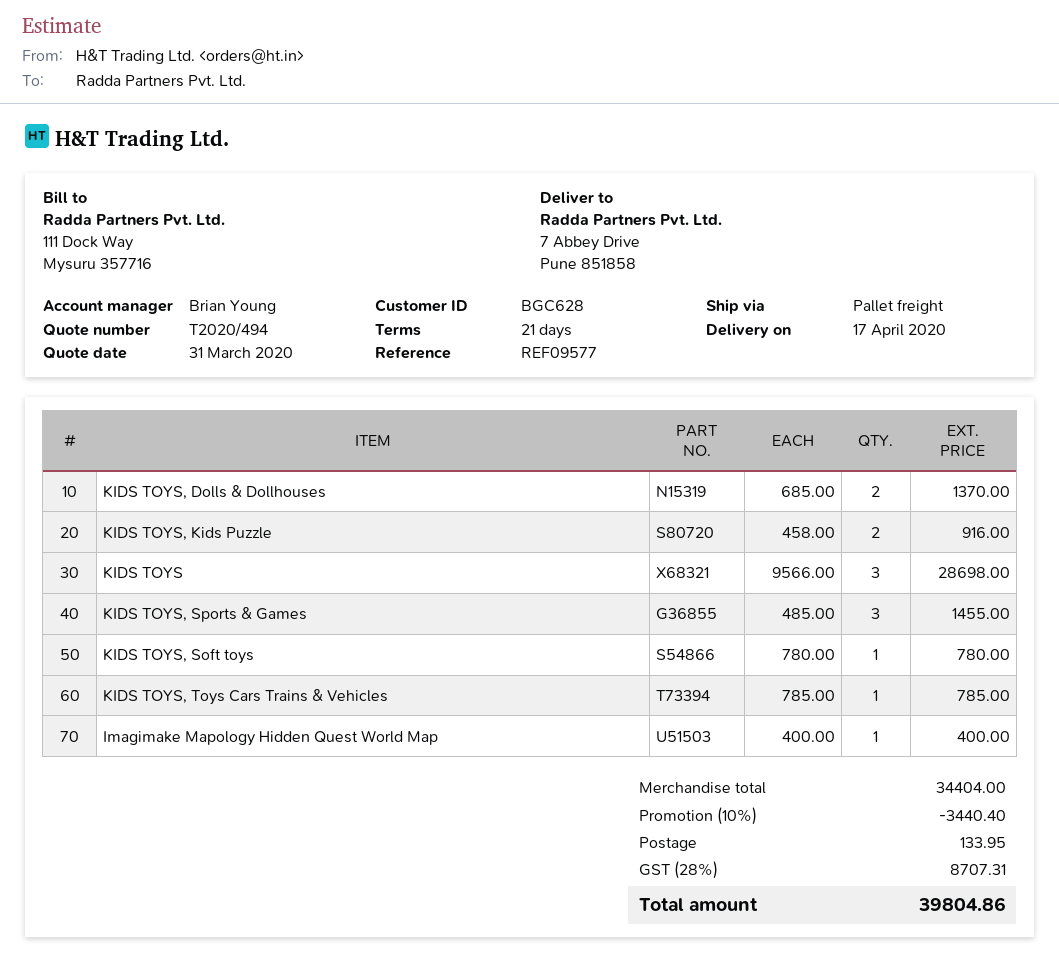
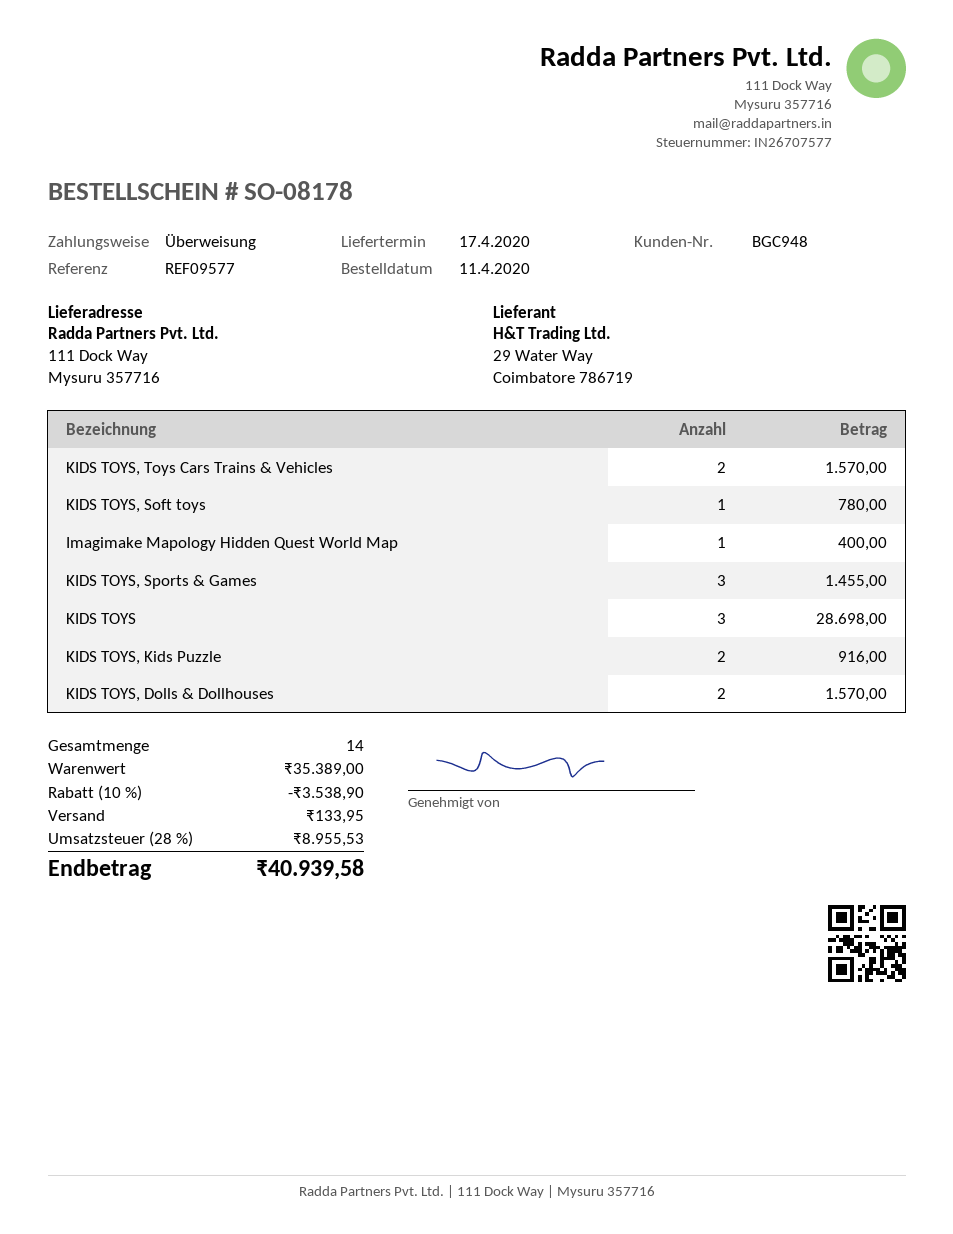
customer number: BGC628 -> BGC948
ship to: 7 Abbey Drive, Pune 851858 -> 111 Dock Way, Mysuru 357716
KIDS TOYS, Dolls & Dollhouses: 2 for 1370.00 -> 2 for 1570.00
KIDS TOYS, Toys Cars Trains & Vehicles: 1 for 785.00 -> 2 for 1570.00
subtotal: 34404.00 -> 35389.00
discount: 10% = 3440.40 -> 10% = 3538.90
tax: 28% = 8707.31 -> 28% = 8955.53
total: 39804.86 -> 40939.58

